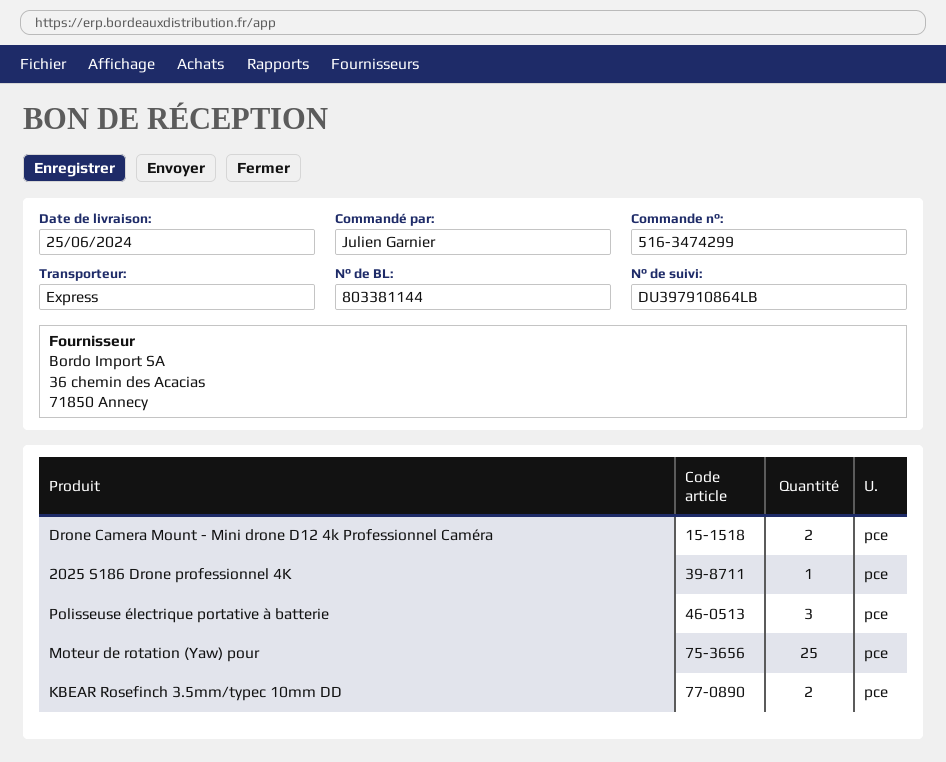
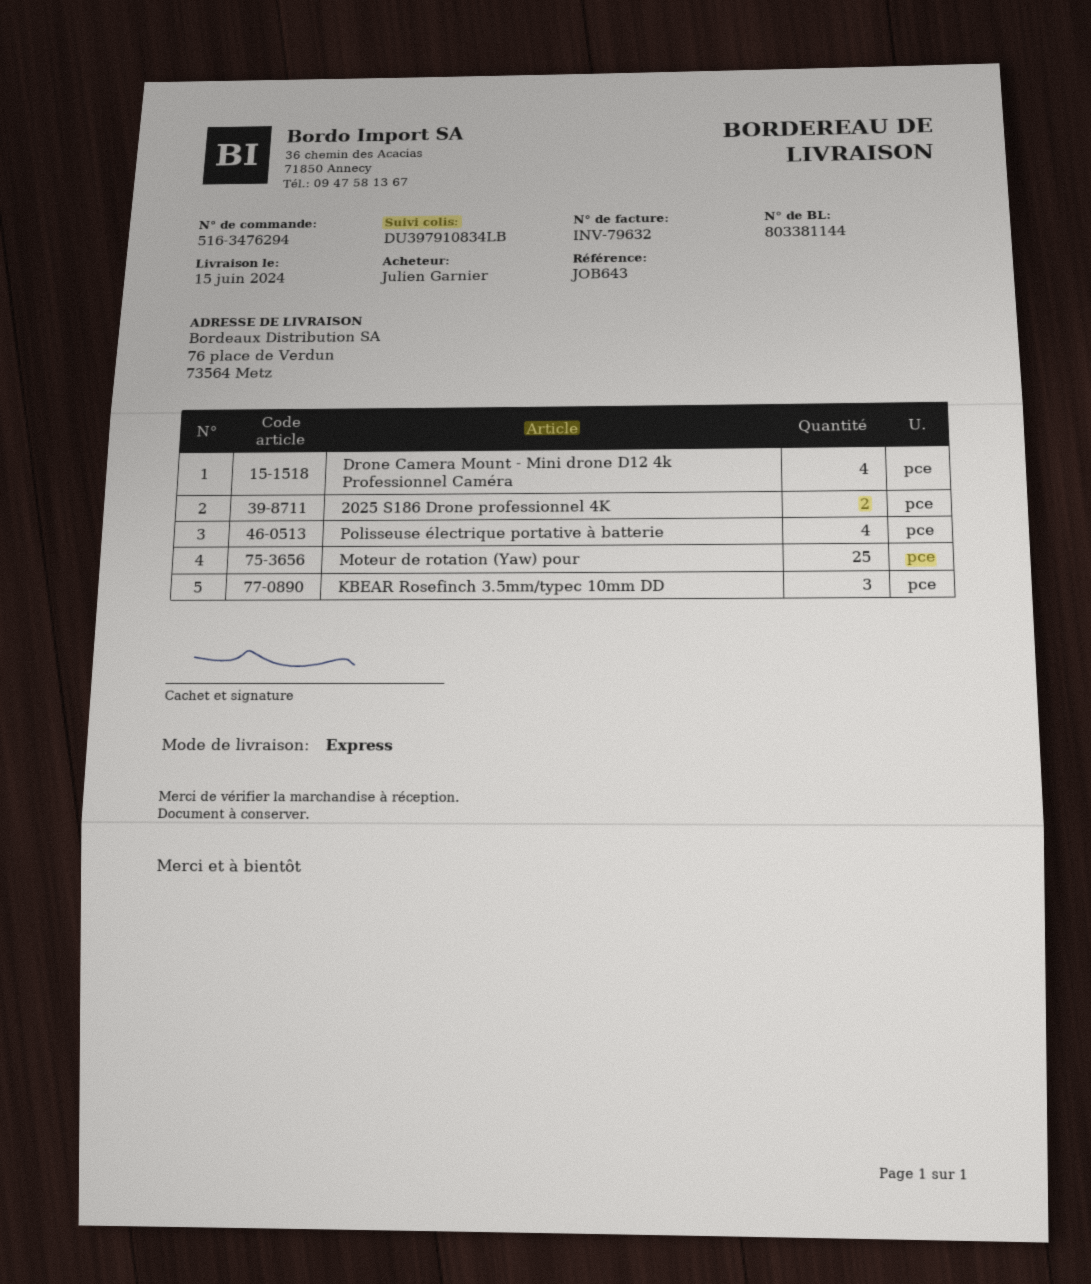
order number: 516-3474299 -> 516-3476294
delivery date: 2024-06-25 -> 2024-06-15
tracking number: DU397910864LB -> DU397910834LB
Drone Camera Mount - Mini drone D12 4k Professionnel Caméra: 2 -> 4
2025 S186 Drone professionnel 4K: 1 -> 2
Polisseuse électrique portative à batterie: 3 -> 4
KBEAR Rosefinch 3.5mm/typec 10mm DD: 2 -> 3

